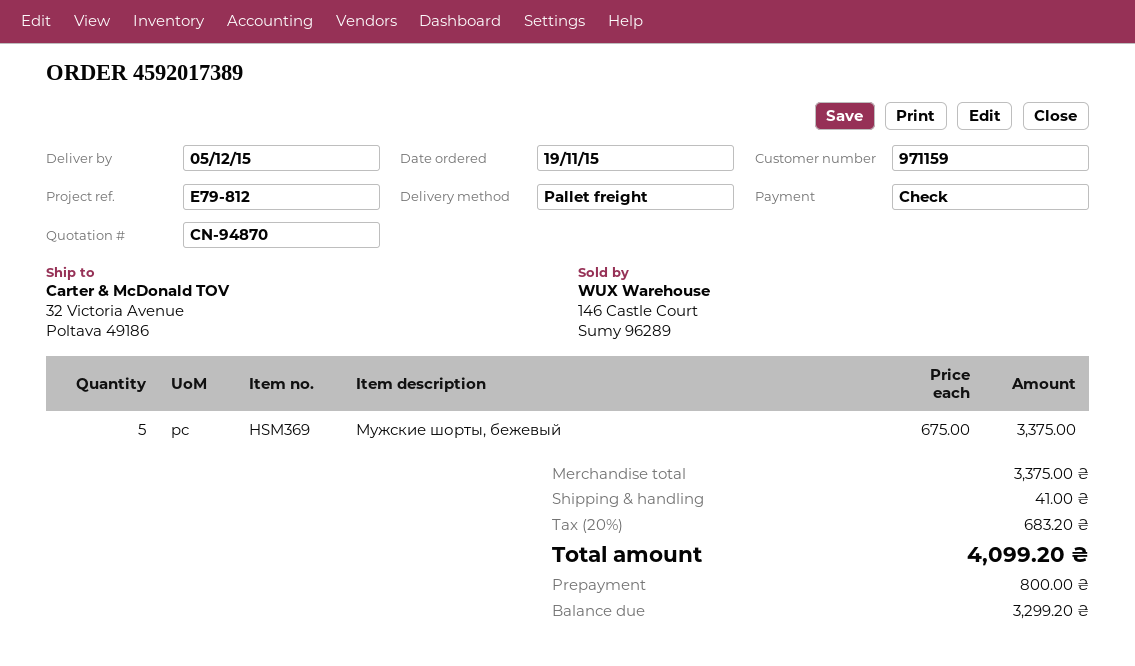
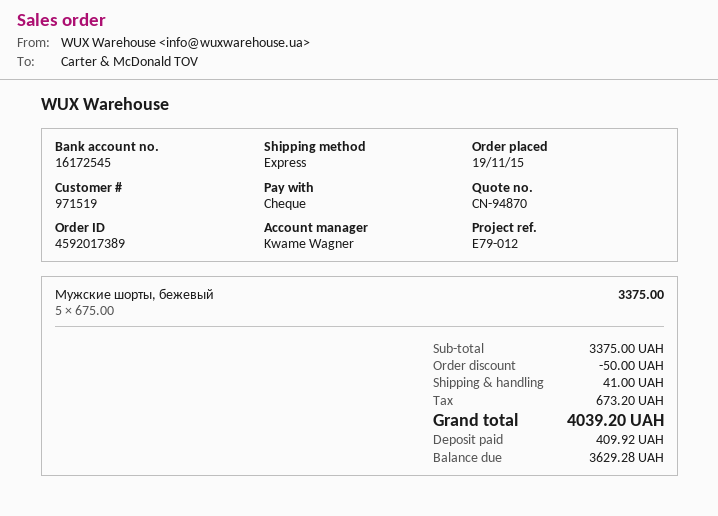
customer number: 971159 -> 971519
reference: E79-812 -> E79-012
shipping method: pallet freight -> express
discount: none -> 50.00
tax: 683.20 -> 673.20
total: 4099.20 -> 4039.20
deposit: 800.00 -> 409.92
balance: 3299.20 -> 3629.28

